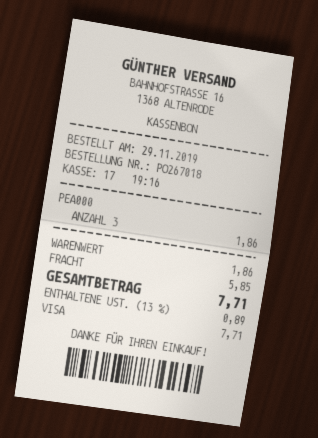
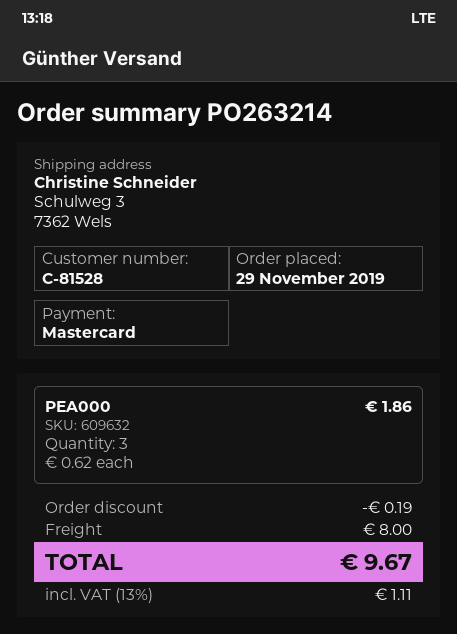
order number: PO267018 -> PO263214
payment method: Visa -> Mastercard
discount: none -> 0.19
shipping: 5.85 -> 8.00
tax: 13% = 0.89 -> 13% = 1.11
total: 7.71 -> 9.67

